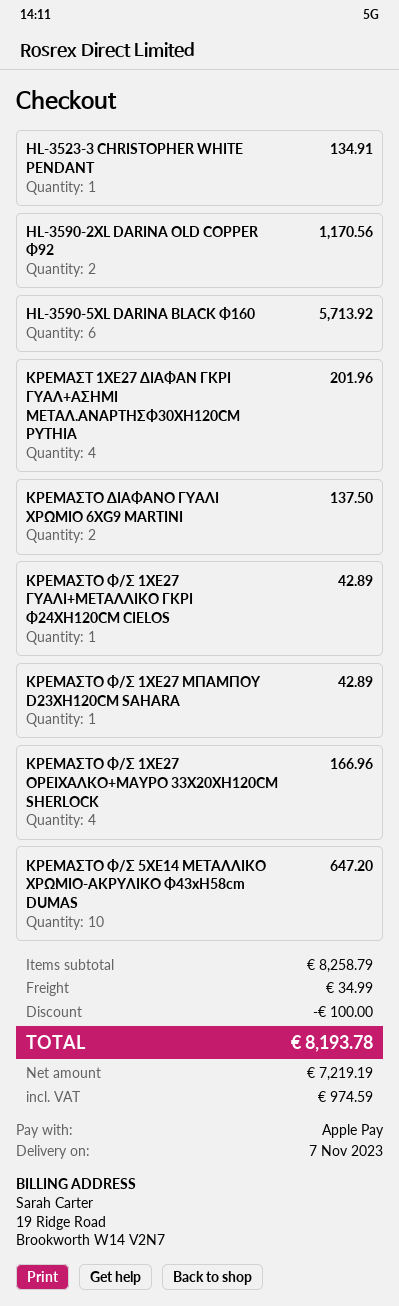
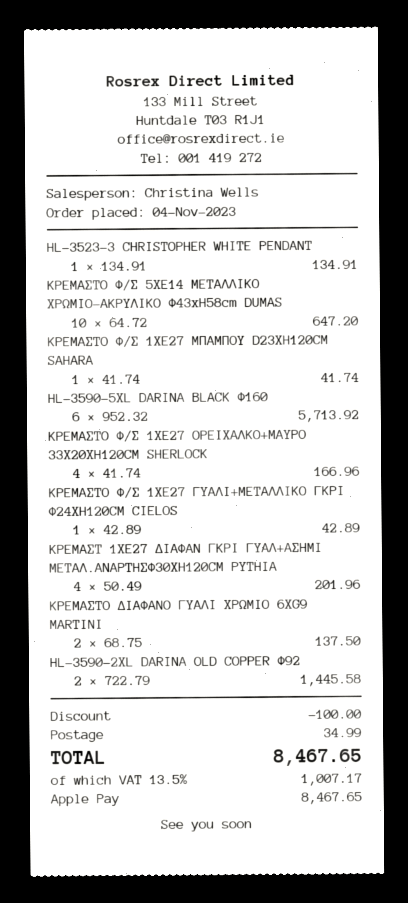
HL-3590-2XL DARINA OLD COPPER Φ92: 2 for 1170.56 -> 2 for 1445.58
ΚΡΕΜΑΣΤΟ Φ/Σ 1ΧΕ27 ΜΠΑΜΠΟΥ D23XH120CM SAHARA: 1 for 42.89 -> 1 for 41.74
tax: 974.59 -> 1007.17
total: 8193.78 -> 8467.65

